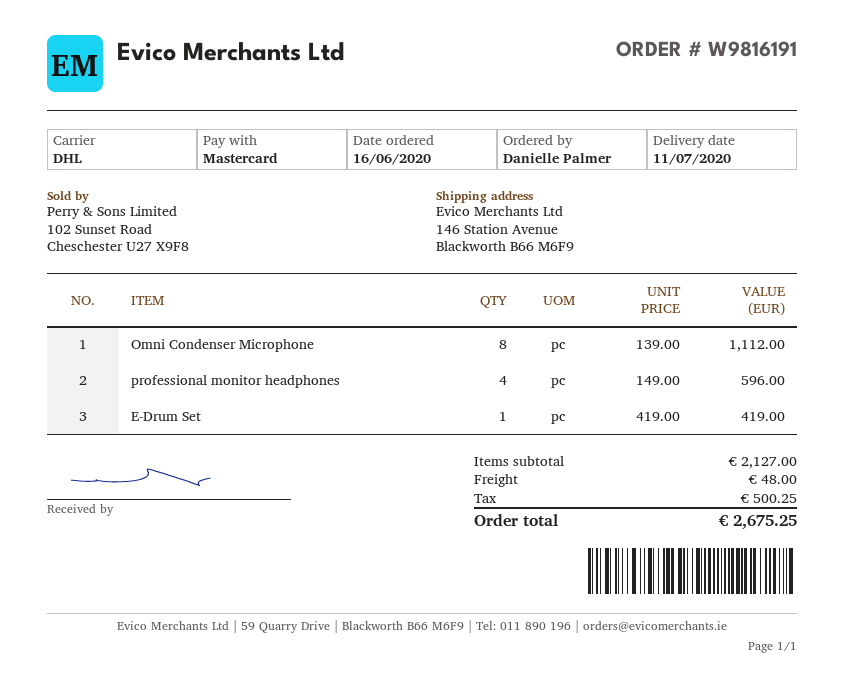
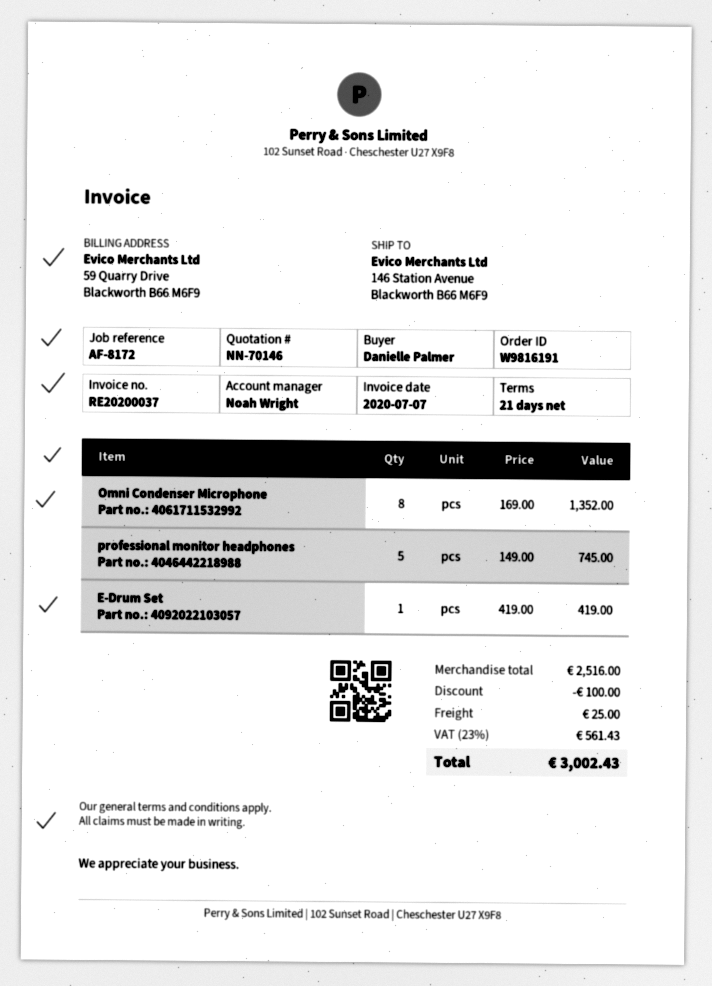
Omni Condenser Microphone: 8 x 139.00 = 1112.00 -> 8 x 169.00 = 1352.00
professional monitor headphones: 4 x 149.00 = 596.00 -> 5 x 149.00 = 745.00
subtotal: 2127.00 -> 2516.00
discount: none -> 100.00
shipping: 48.00 -> 25.00
tax: 500.25 -> 561.43
total: 2675.25 -> 3002.43

